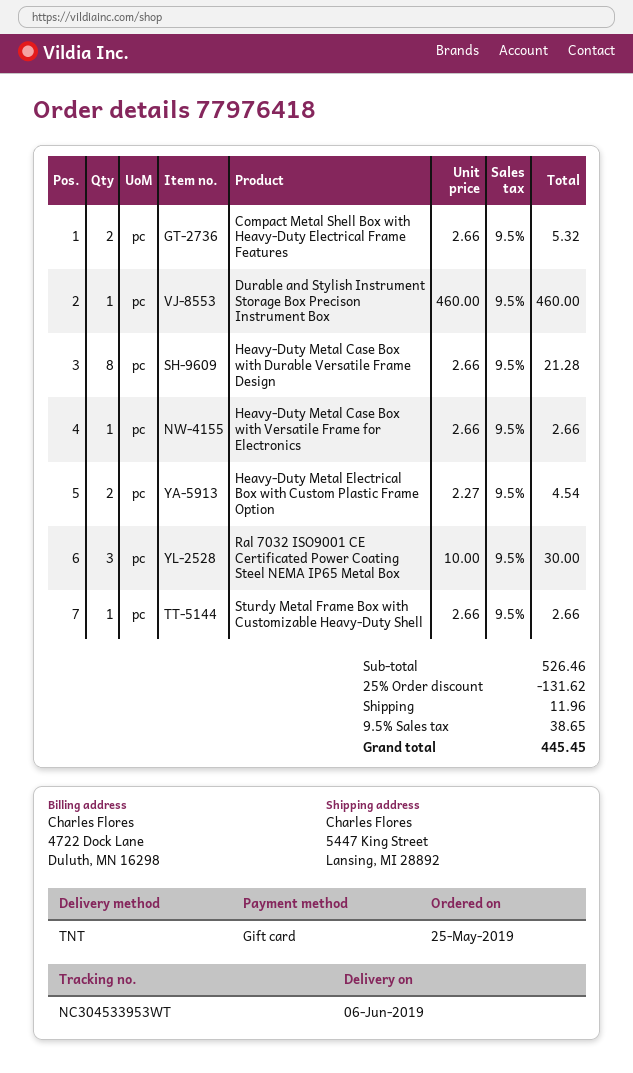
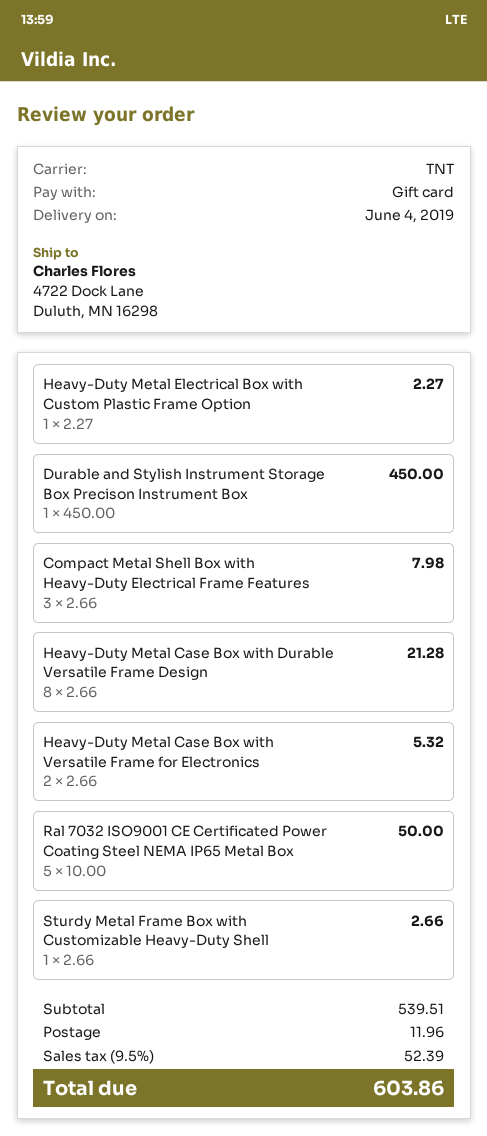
delivery date: 2019-06-06 -> 2019-06-04
ship to: 5447 King Street, Lansing, MI 28892 -> 4722 Dock Lane, Duluth, MN 16298
Compact Metal Shell Box with Heavy-Duty Electrical Frame Features: 2 x 2.66 = 5.32 -> 3 x 2.66 = 7.98
Durable and Stylish Instrument Storage Box Precison Instrument Box: 1 x 460.00 = 460.00 -> 1 x 450.00 = 450.00
Heavy-Duty Metal Case Box with Versatile Frame for Electronics: 1 x 2.66 = 2.66 -> 2 x 2.66 = 5.32
Heavy-Duty Metal Electrical Box with Custom Plastic Frame Option: 2 x 2.27 = 4.54 -> 1 x 2.27 = 2.27
Ral 7032 ISO9001 CE Certificated Power Coating Steel NEMA IP65 Metal Box: 3 x 10.00 = 30.00 -> 5 x 10.00 = 50.00
subtotal: 526.46 -> 539.51
discount: 25% = 131.62 -> none
tax: 9.5% = 38.65 -> 9.5% = 52.39
total: 445.45 -> 603.86

